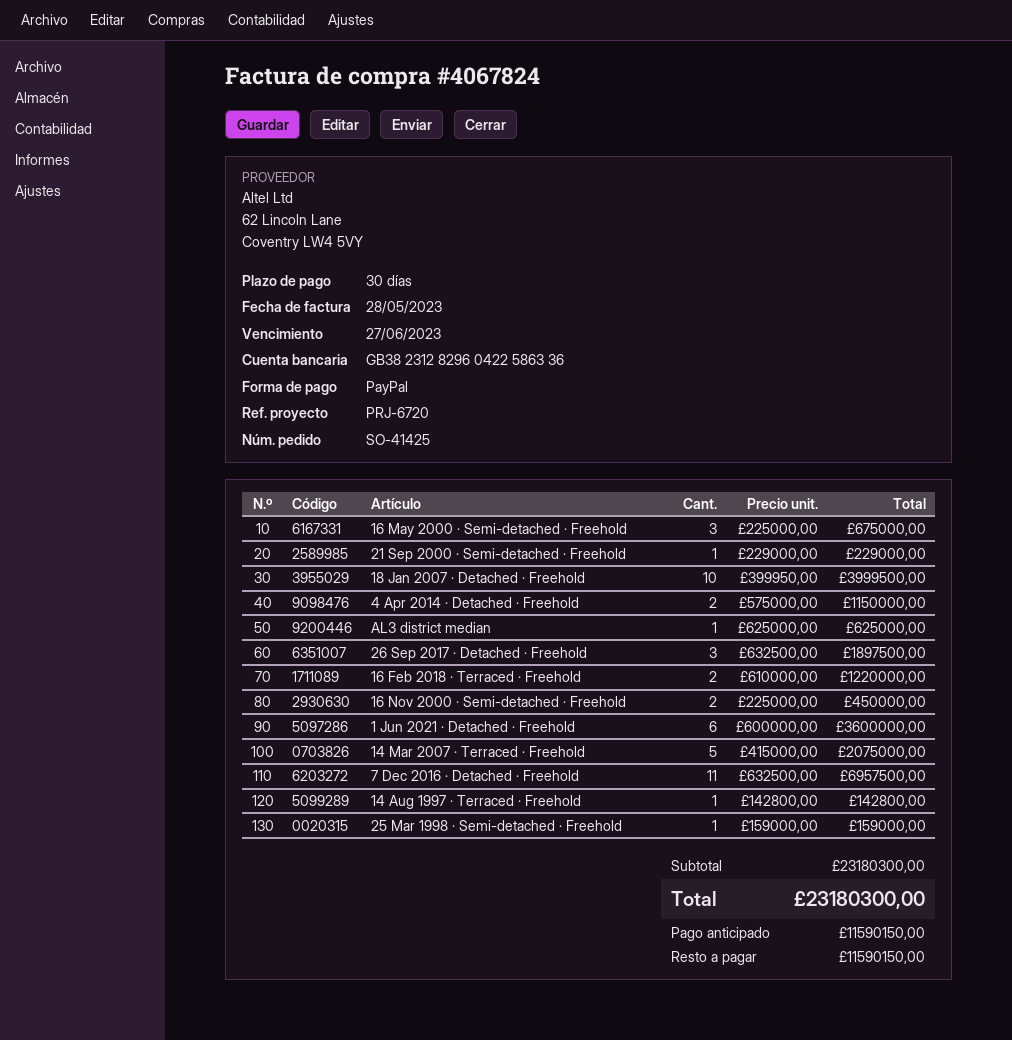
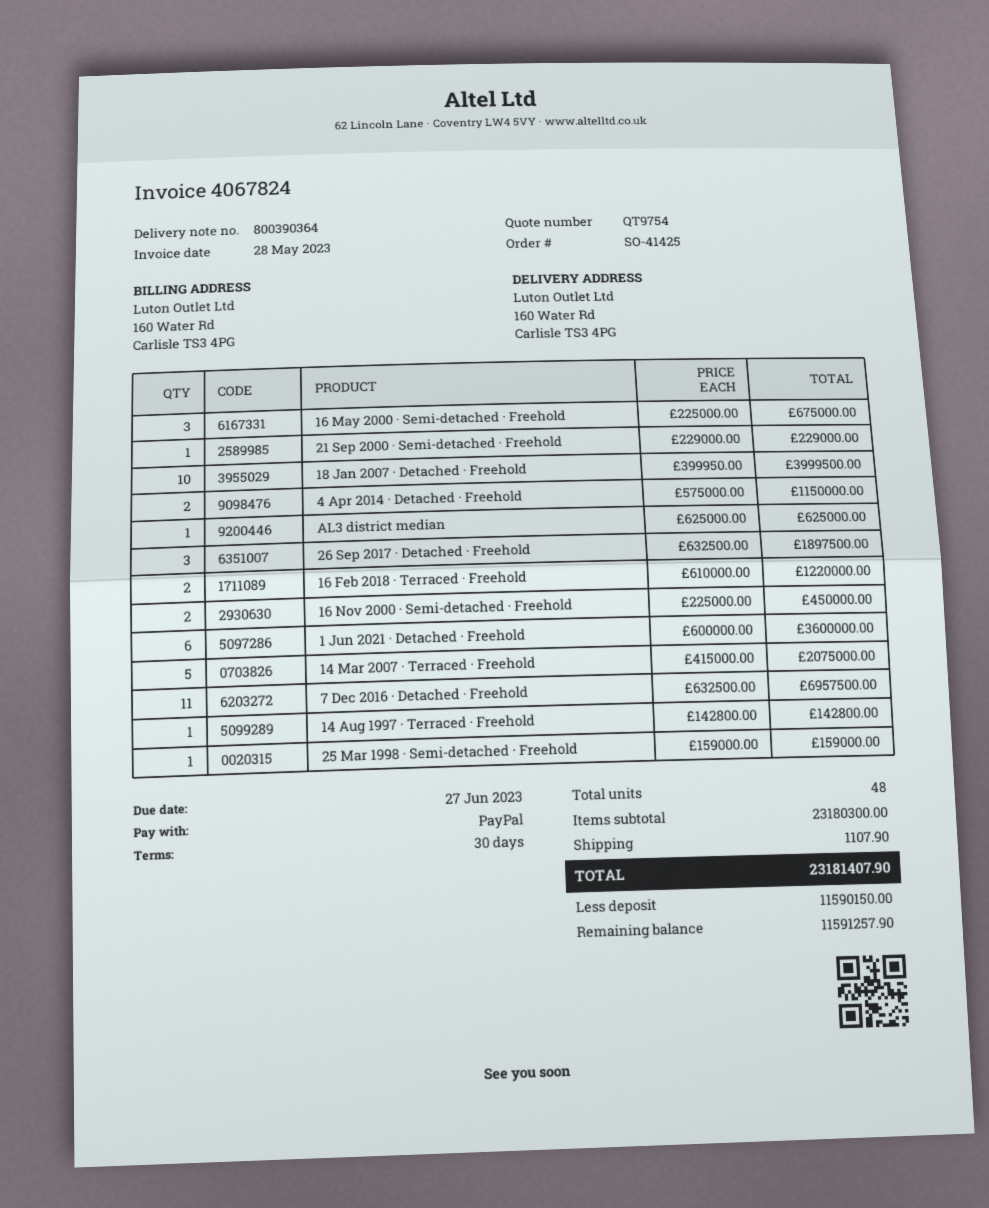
shipping: none -> 1107.90
total: 23180300.00 -> 23181407.90
balance: 11590150.00 -> 11591257.90

